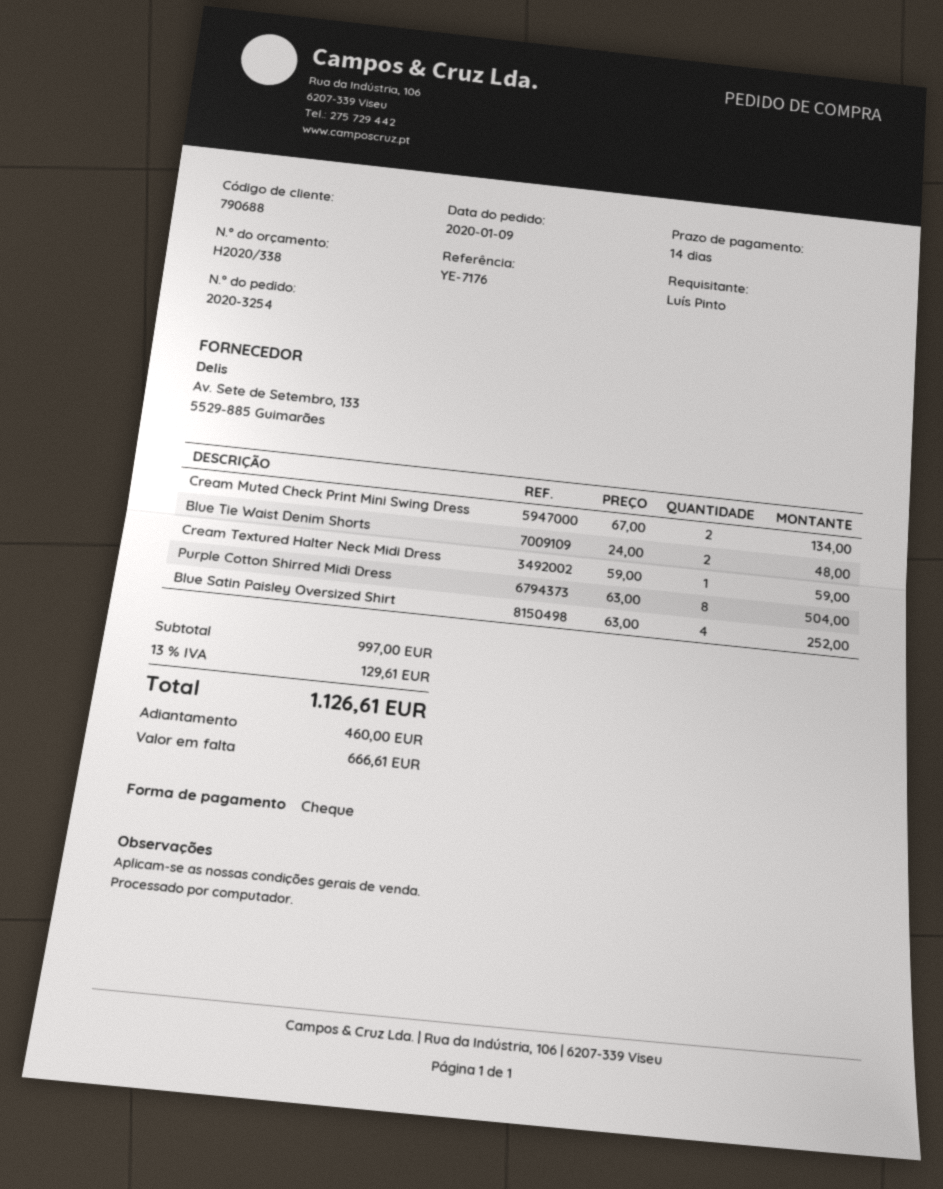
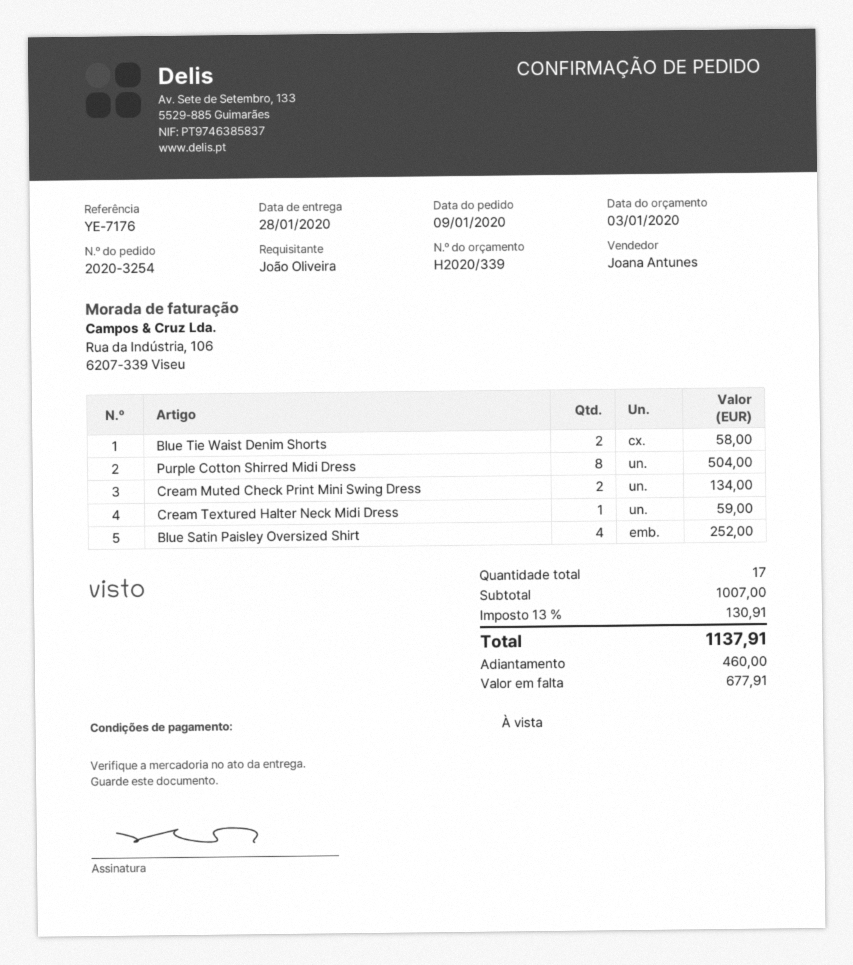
quote number: H2020/338 -> H2020/339
payment terms: 14 days -> on receipt
ordered by: Luís Pinto -> João Oliveira
Blue Tie Waist Denim Shorts: 2 for 48.00 -> 2 for 58.00
subtotal: 997.00 -> 1007.00
tax: 13% = 129.61 -> 13% = 130.91
total: 1126.61 -> 1137.91
balance: 666.61 -> 677.91

